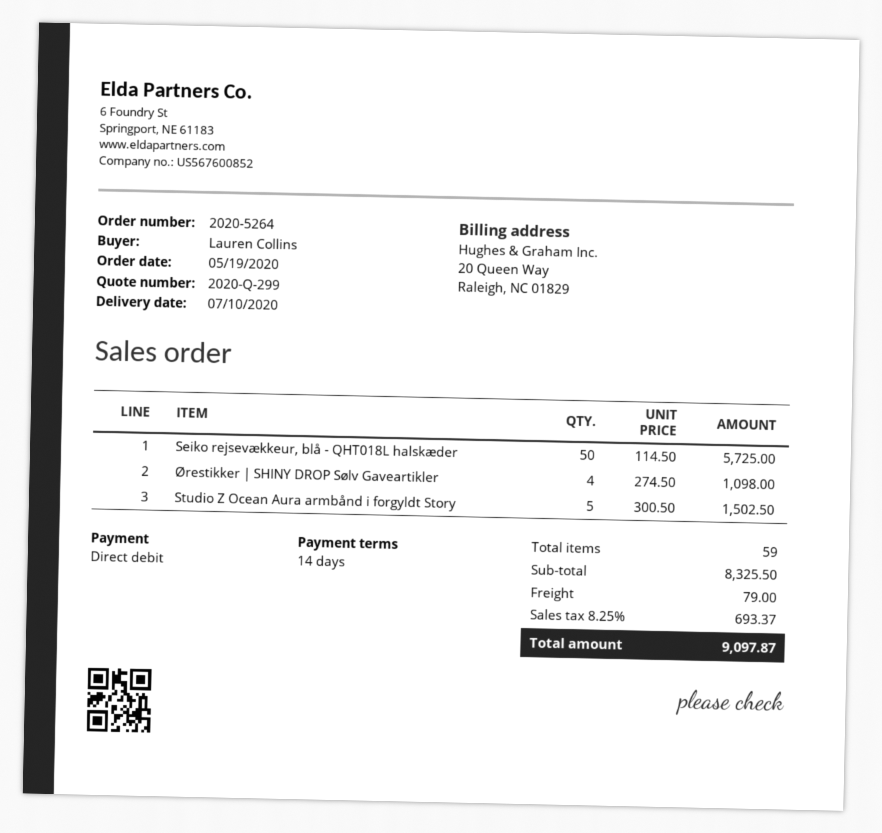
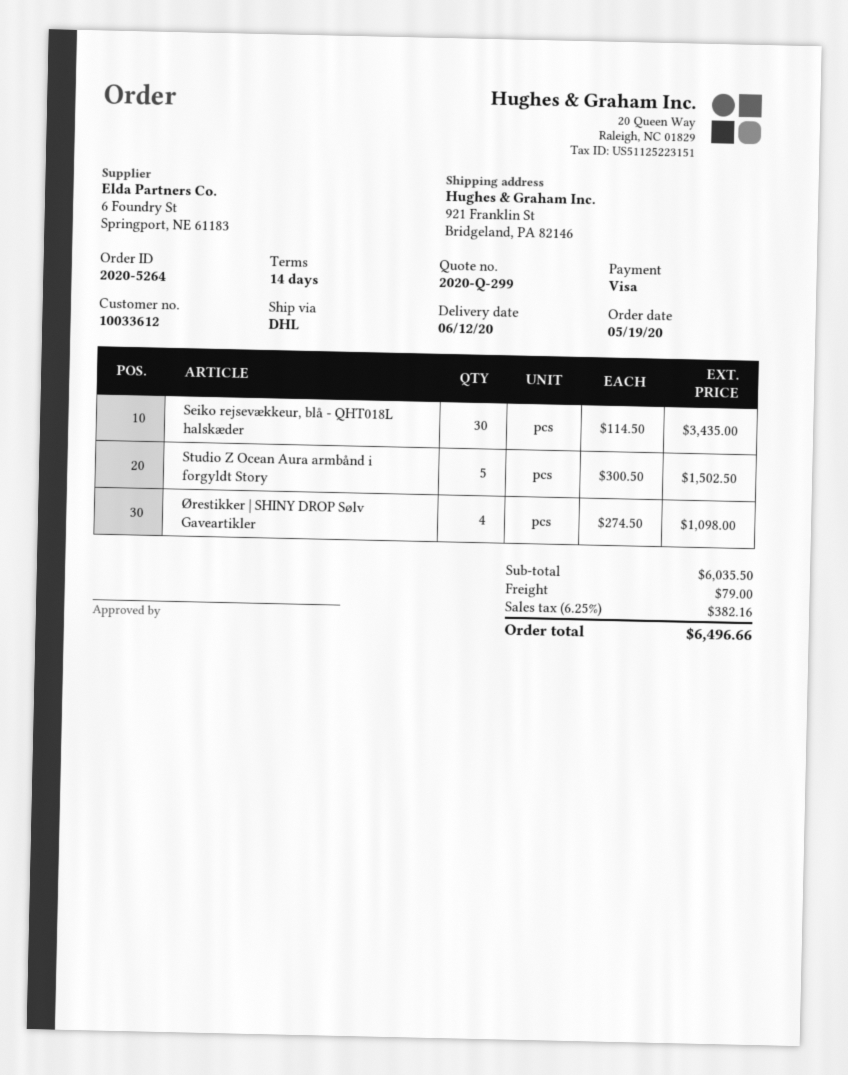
delivery date: 2020-07-10 -> 2020-06-12
payment method: direct debit -> Visa
Seiko rejsevækkeur, blå - QHT018L halskæder: 50 x 114.50 = 5725.00 -> 30 x 114.50 = 3435.00
subtotal: 8325.50 -> 6035.50
tax: 8.25% = 693.37 -> 6.25% = 382.16
total: 9097.87 -> 6496.66

